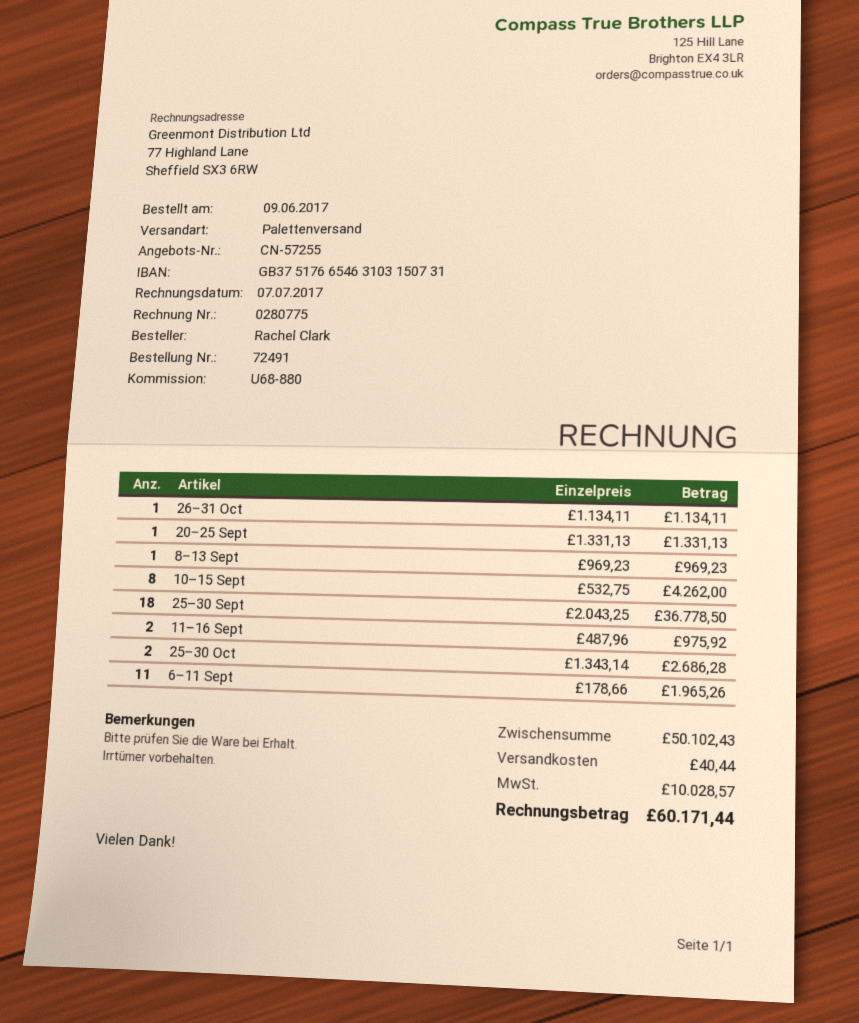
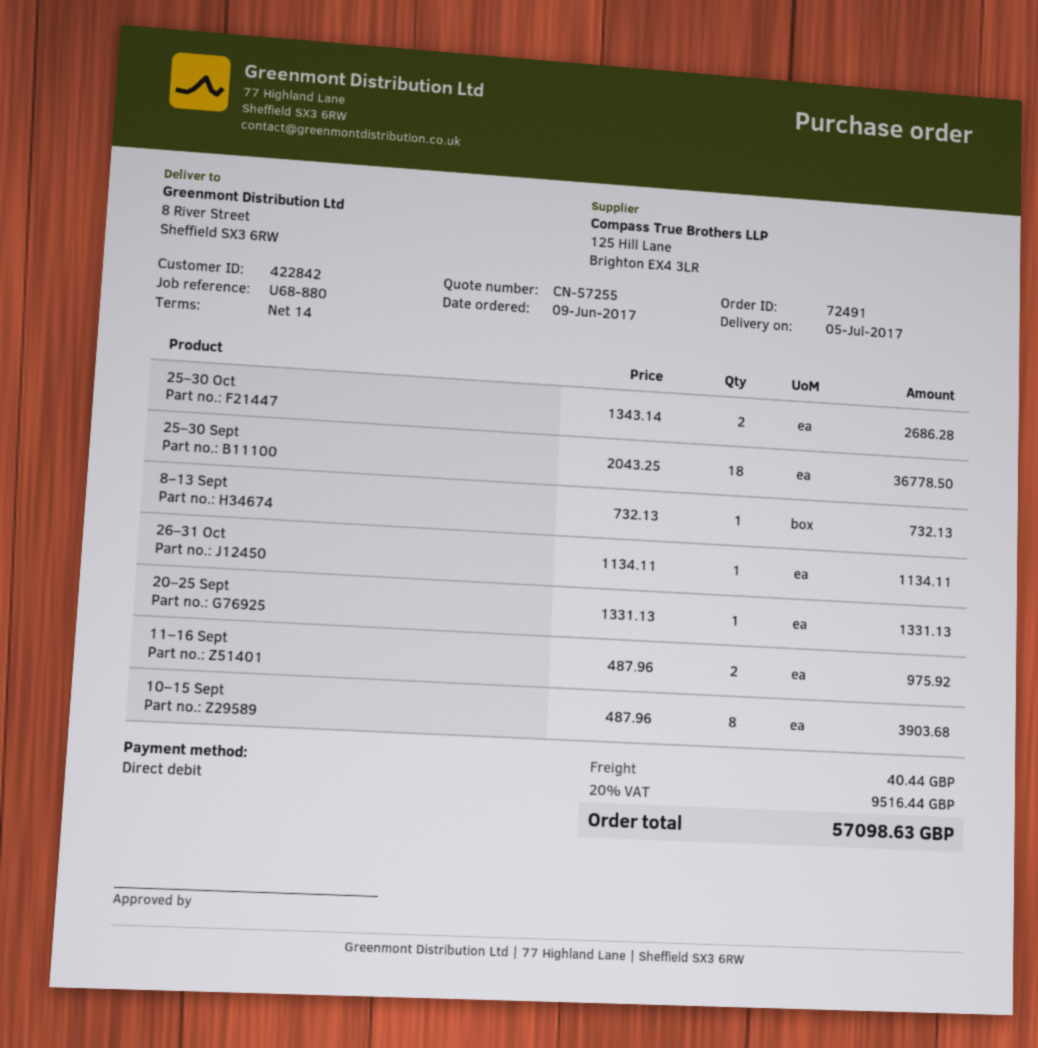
8–13 Sept: 1 x 969.23 = 969.23 -> 1 x 732.13 = 732.13
10–15 Sept: 8 x 532.75 = 4262.00 -> 8 x 487.96 = 3903.68
6–11 Sept: 11 x 178.66 = 1965.26 -> none
tax: 10028.57 -> 9516.44
total: 60171.44 -> 57098.63

